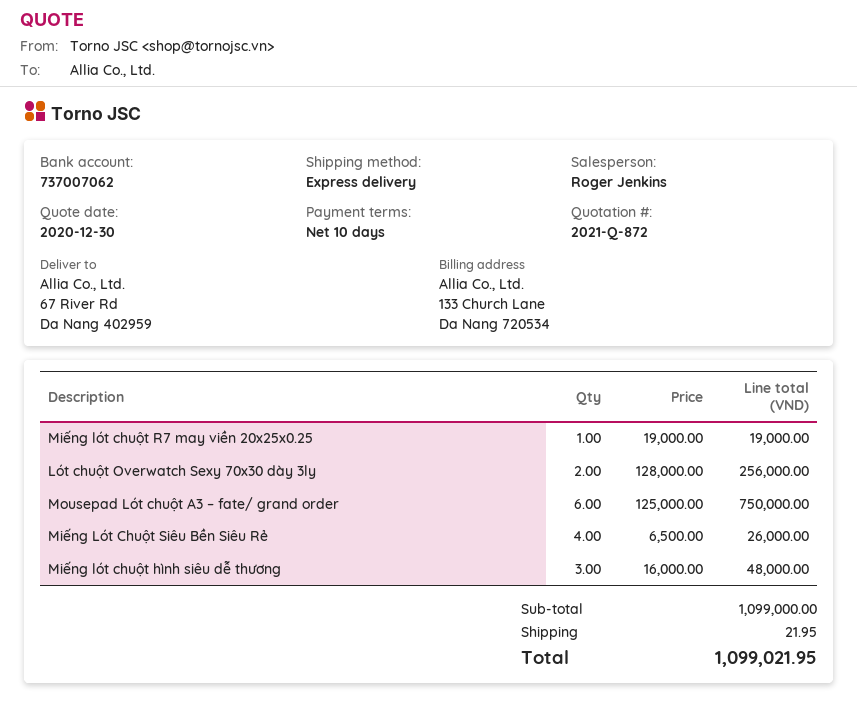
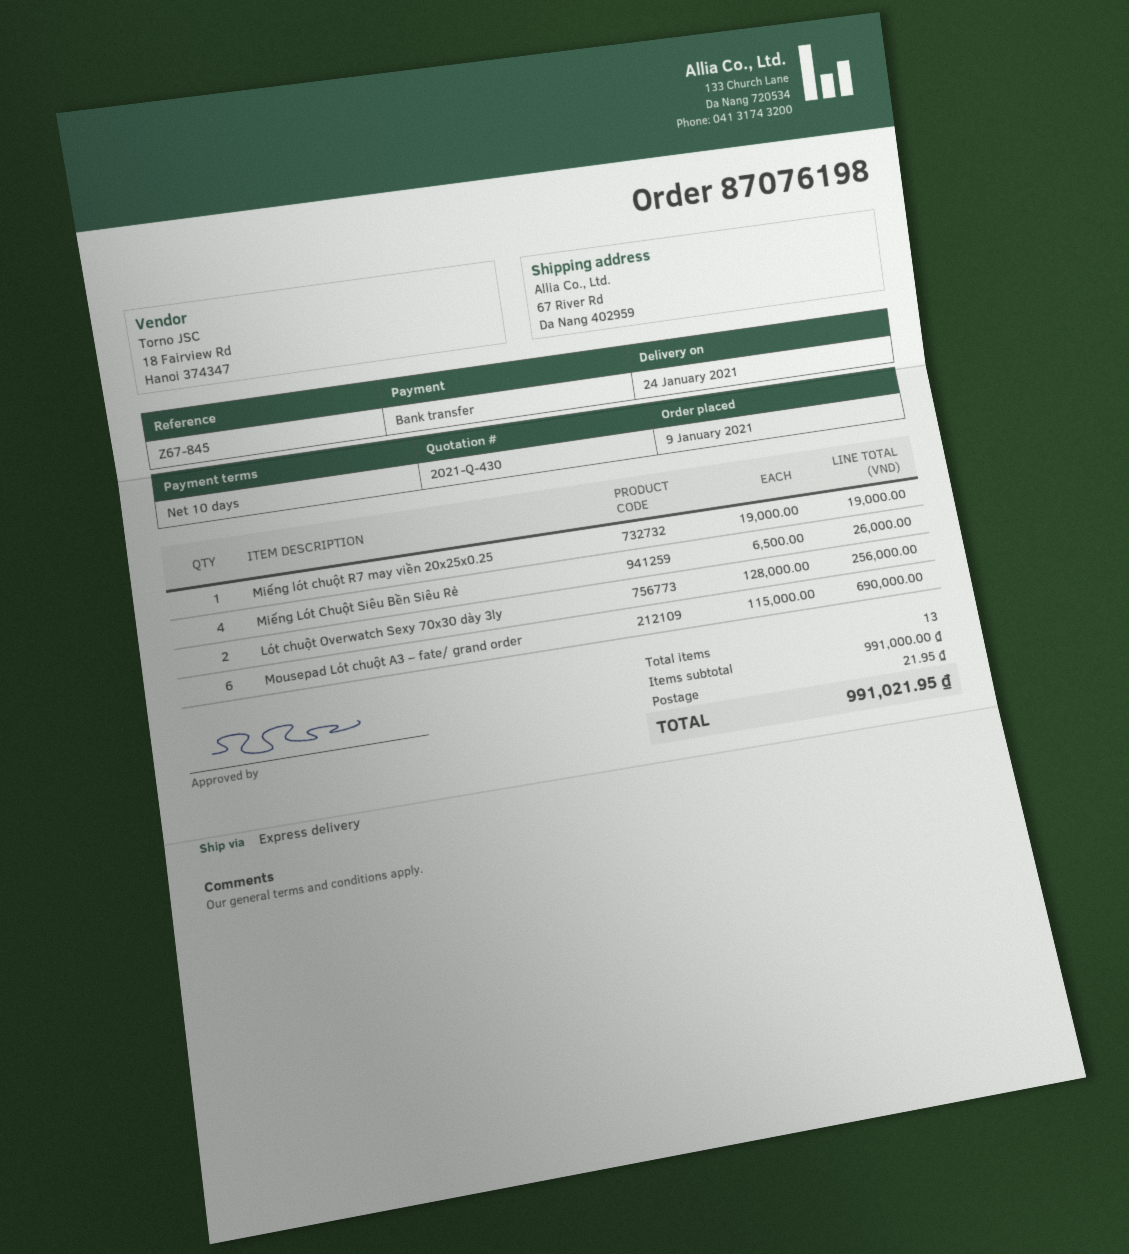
quote number: 2021-Q-872 -> 2021-Q-430
Mousepad Lót chuột A3 – fate/ grand order: 6 x 125000.00 = 750000.00 -> 6 x 115000.00 = 690000.00
Miếng lót chuột hình siêu dễ thương: 3 x 16000.00 = 48000.00 -> none
subtotal: 1099000.00 -> 991000.00
total: 1099021.95 -> 991021.95

